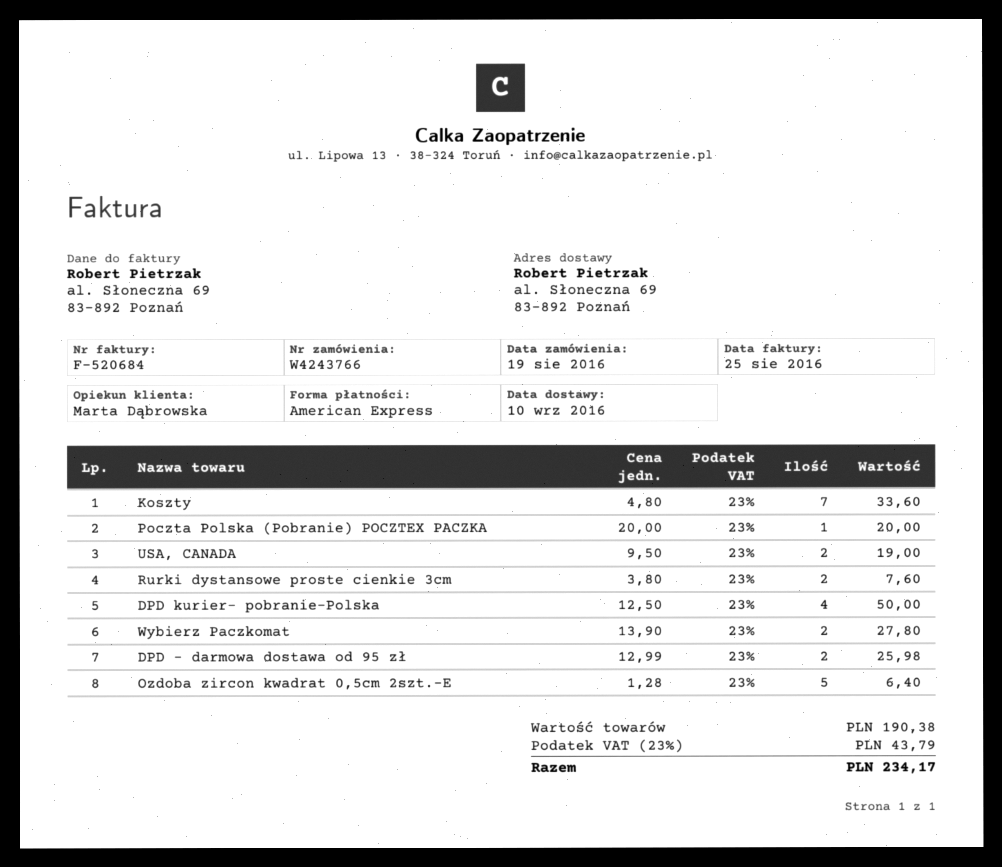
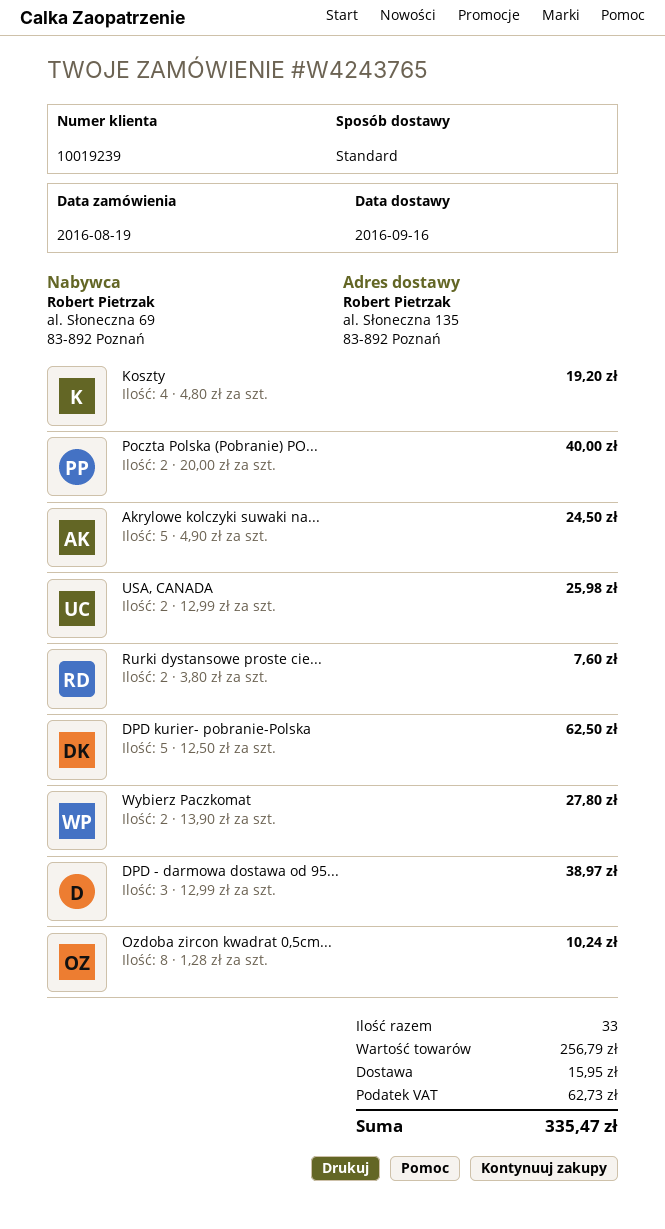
order number: W4243766 -> W4243765
delivery date: 2016-09-10 -> 2016-09-16
ship to: al. Słoneczna 69, 83-892 Poznań -> al. Słoneczna 135, 83-892 Poznań
Koszty: 7 x 4.80 = 33.60 -> 4 x 4.80 = 19.20
Poczta Polska (Pobranie) POCZTEX PACZKA: 1 x 20.00 = 20.00 -> 2 x 20.00 = 40.00
USA, CANADA: 2 x 9.50 = 19.00 -> 2 x 12.99 = 25.98
DPD kurier- pobranie-Polska: 4 x 12.50 = 50.00 -> 5 x 12.50 = 62.50
DPD - darmowa dostawa od 95 zł: 2 x 12.99 = 25.98 -> 3 x 12.99 = 38.97
Ozdoba zircon kwadrat 0,5cm 2szt.-E: 5 x 1.28 = 6.40 -> 8 x 1.28 = 10.24
Akrylowe kolczyki suwaki na...: none -> 5 x 4.90 = 24.50
subtotal: 190.38 -> 256.79
shipping: none -> 15.95
tax: 43.79 -> 62.73
total: 234.17 -> 335.47

